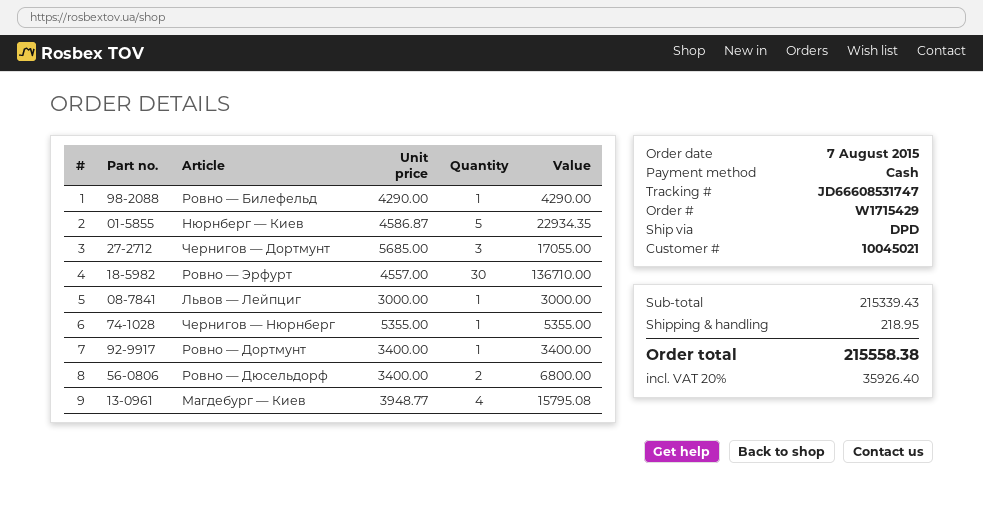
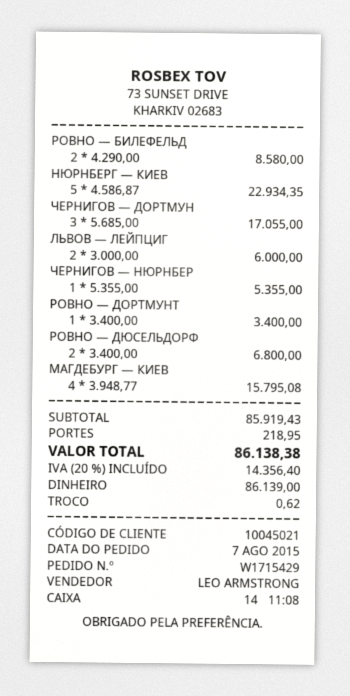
Ровно — Билефельд: 1 x 4290.00 = 4290.00 -> 2 x 4290.00 = 8580.00
Ровно — Эрфурт: 30 x 4557.00 = 136710.00 -> none
Львов — Лейпциг: 1 x 3000.00 = 3000.00 -> 2 x 3000.00 = 6000.00
subtotal: 215339.43 -> 85919.43
tax: 20% = 35926.40 -> 20% = 14356.40
total: 215558.38 -> 86138.38

